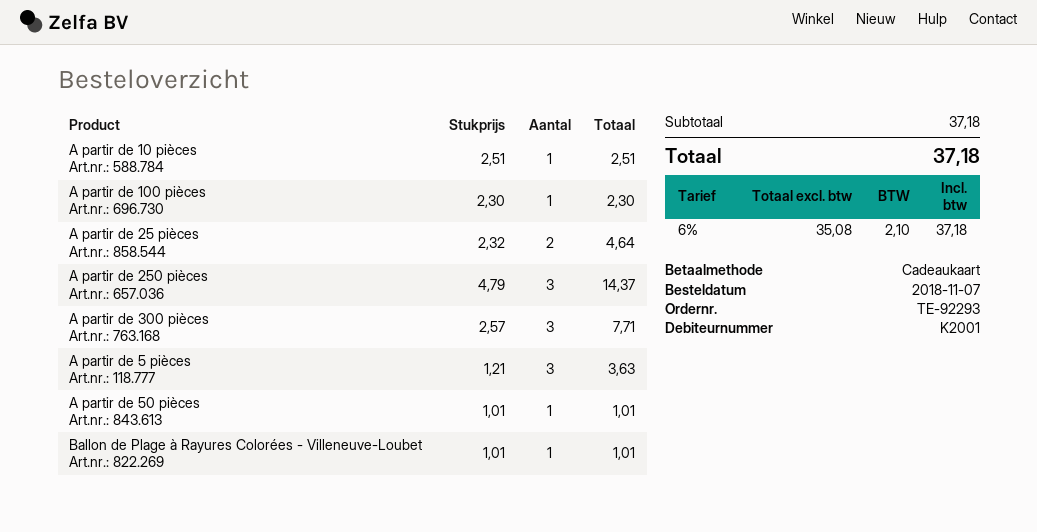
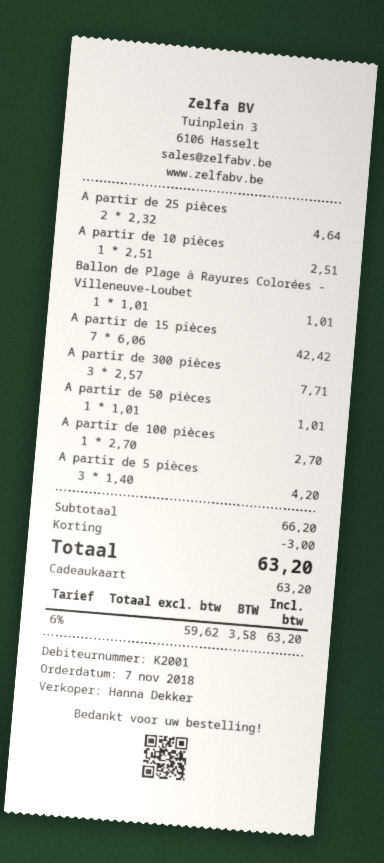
A partir de 100 pièces: 1 x 2.30 = 2.30 -> 1 x 2.70 = 2.70
A partir de 250 pièces: 3 x 4.79 = 14.37 -> none
A partir de 5 pièces: 3 x 1.21 = 3.63 -> 3 x 1.40 = 4.20
A partir de 15 pièces: none -> 7 x 6.06 = 42.42
subtotal: 37.18 -> 66.20
discount: none -> 3.00
net: 35.08 -> 59.62
tax: 6% = 2.10 -> 6% = 3.58
total: 37.18 -> 63.20

